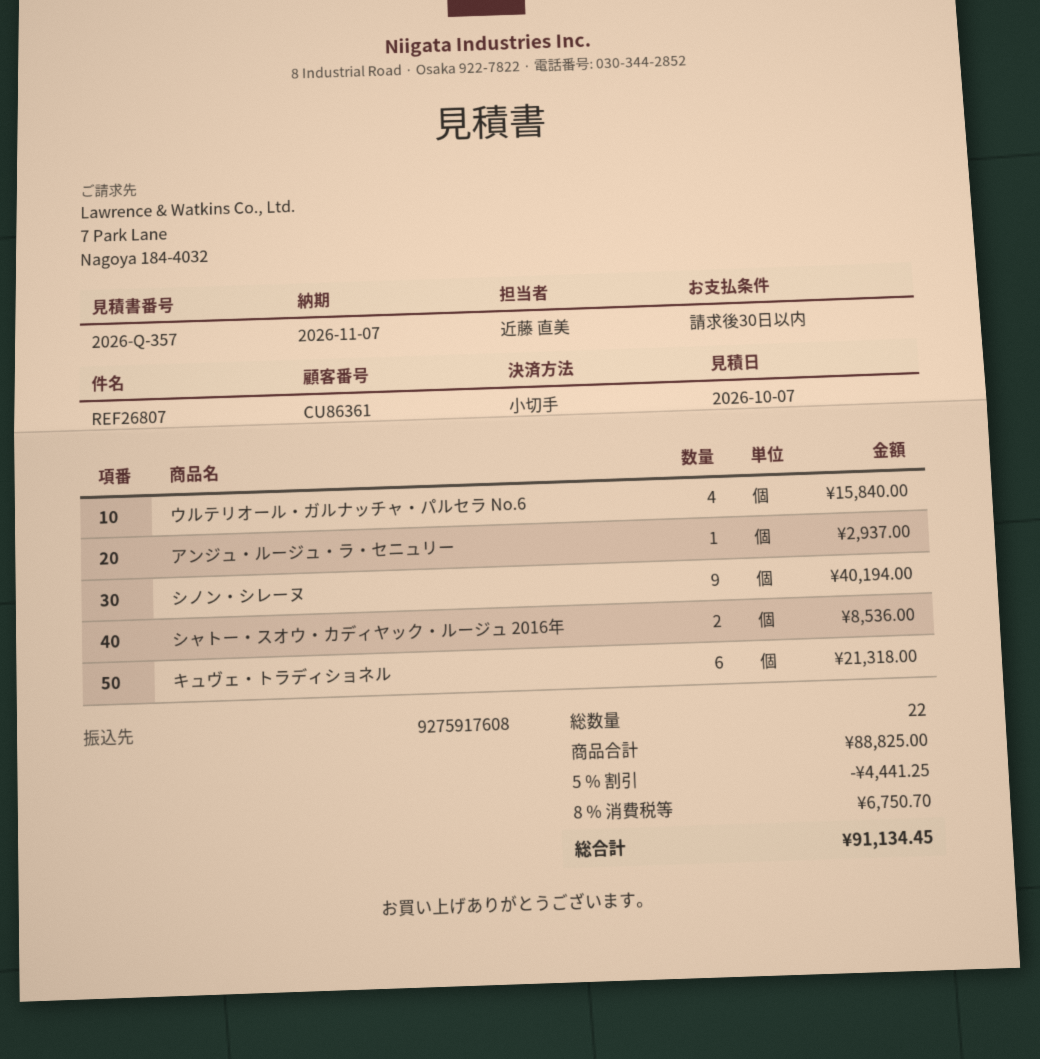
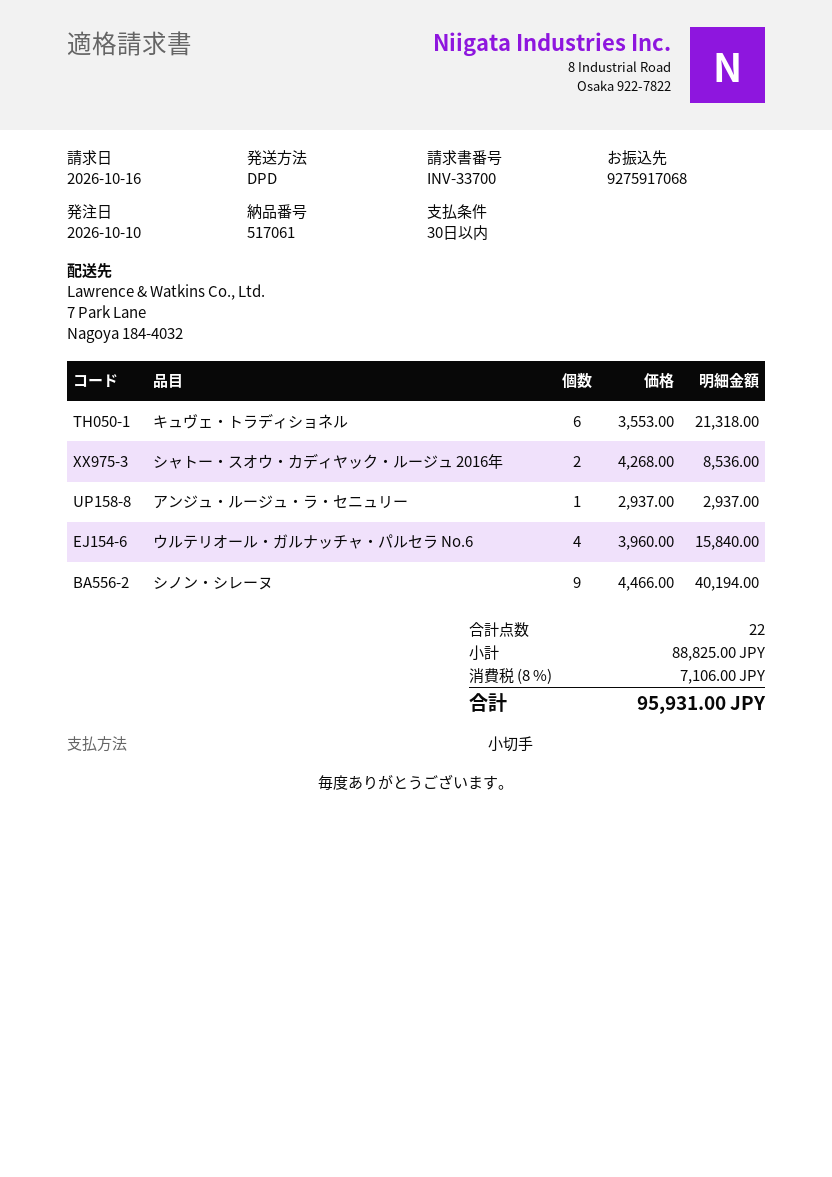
bank account: 9275917608 -> 9275917068
discount: 5% = 4441.25 -> none
tax: 8% = 6750.70 -> 8% = 7106.00
total: 91134.45 -> 95931.00

